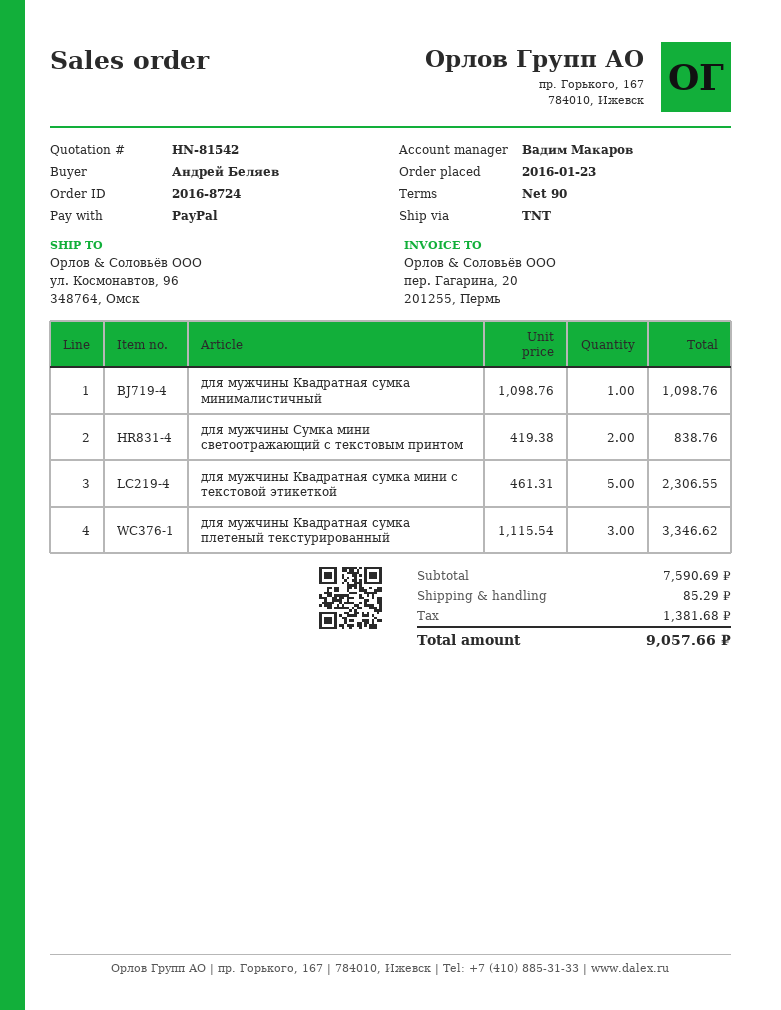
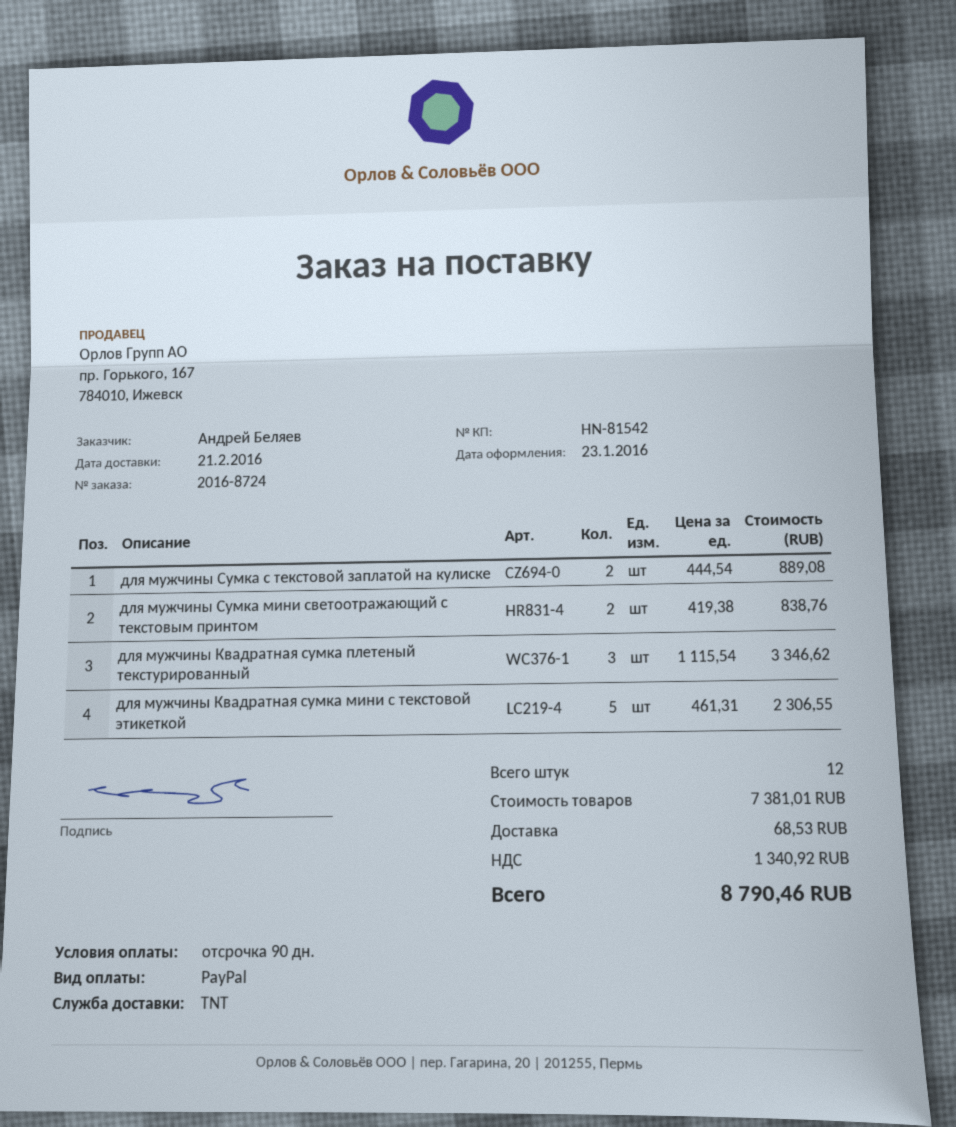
для мужчины Квадратная сумка минималистичный: 1 x 1098.76 = 1098.76 -> none
для мужчины Сумка с текстовой заплатой на кулиске: none -> 2 x 444.54 = 889.08
subtotal: 7590.69 -> 7381.01
shipping: 85.29 -> 68.53
tax: 1381.68 -> 1340.92
total: 9057.66 -> 8790.46

